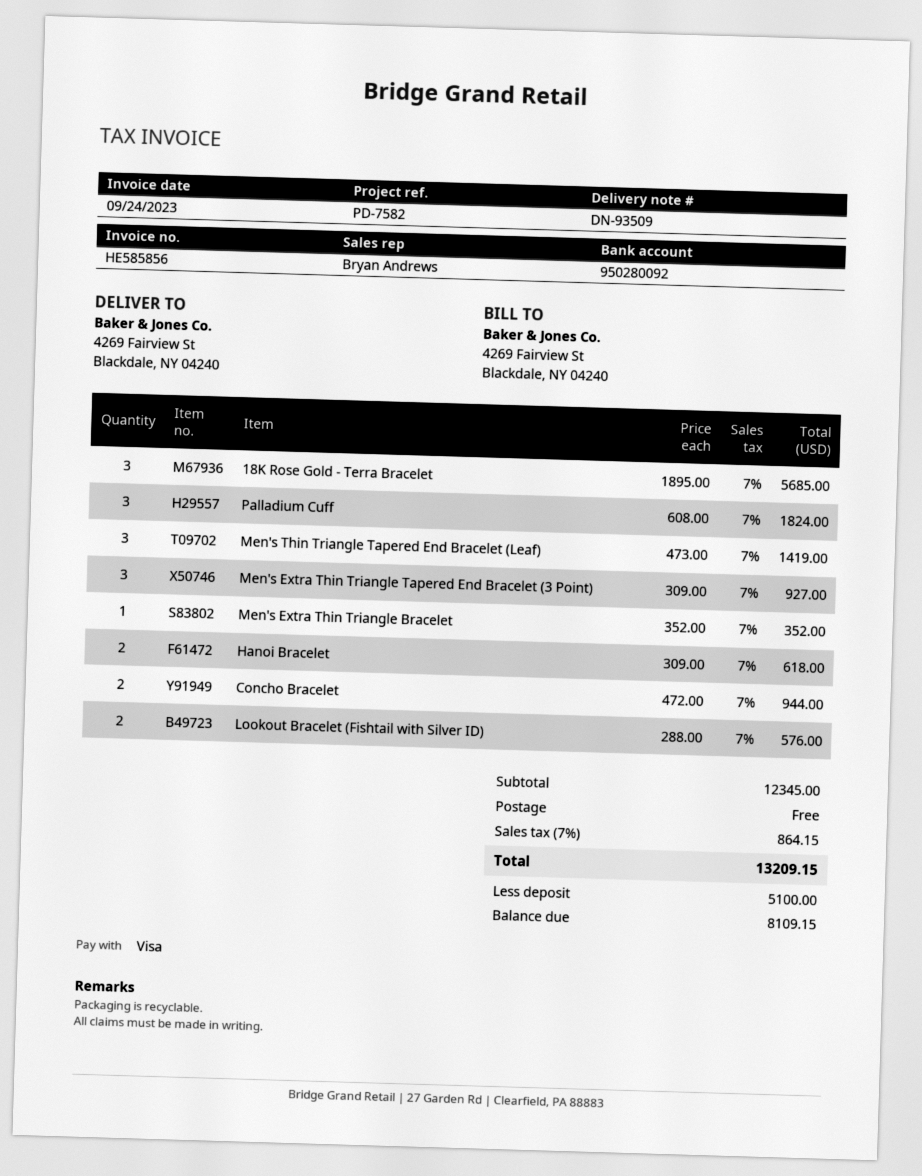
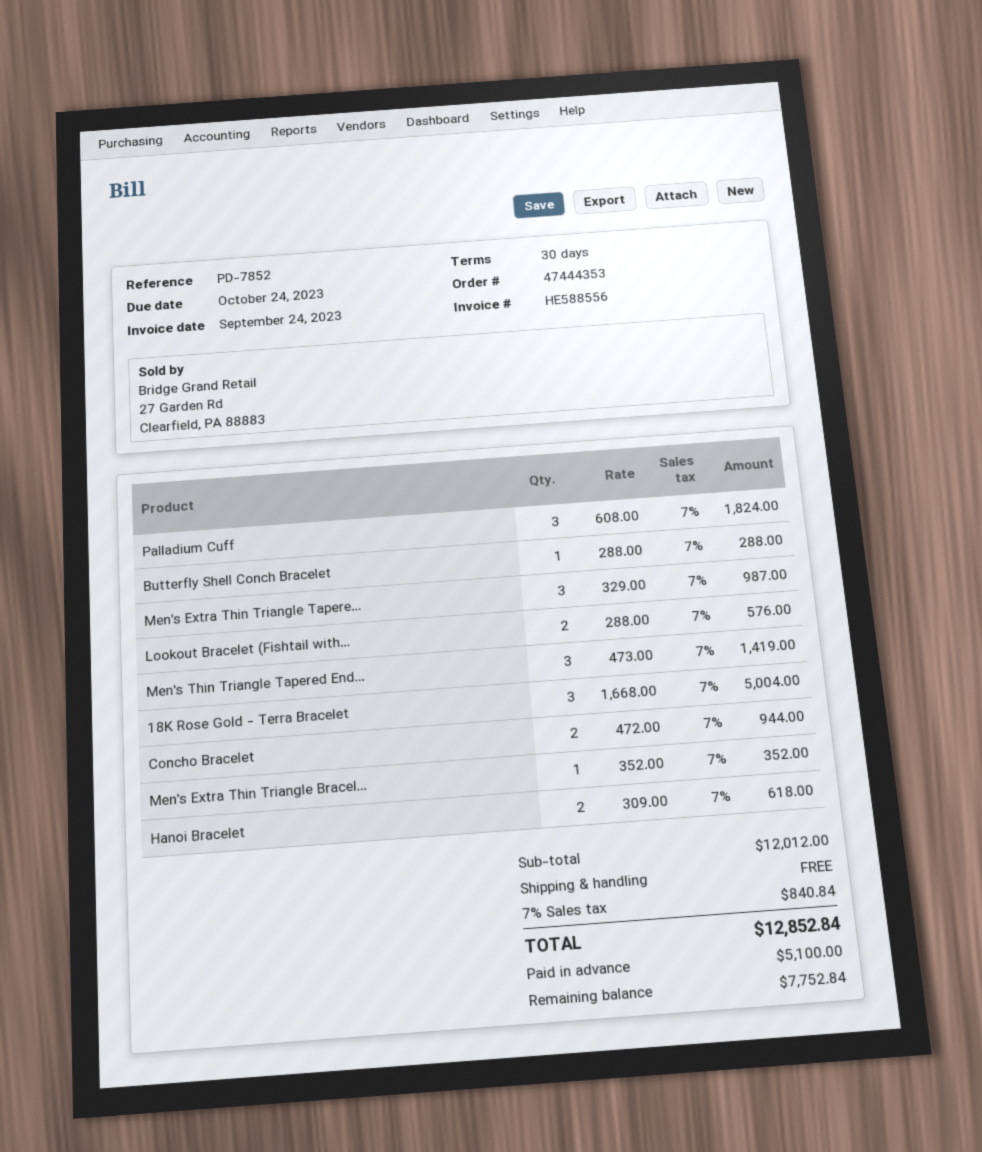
invoice number: HE585856 -> HE588556
reference: PD-7582 -> PD-7852
18K Rose Gold - Terra Bracelet: 3 x 1895.00 = 5685.00 -> 3 x 1668.00 = 5004.00
Men's Extra Thin Triangle Tapered End Bracelet (3 Point): 3 x 309.00 = 927.00 -> 3 x 329.00 = 987.00
Butterfly Shell Conch Bracelet: none -> 1 x 288.00 = 288.00
subtotal: 12345.00 -> 12012.00
tax: 7% = 864.15 -> 7% = 840.84
total: 13209.15 -> 12852.84
balance: 8109.15 -> 7752.84

